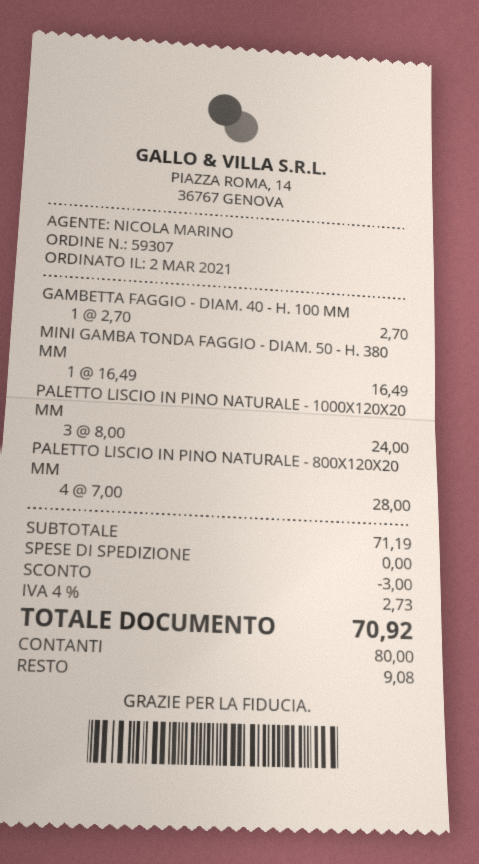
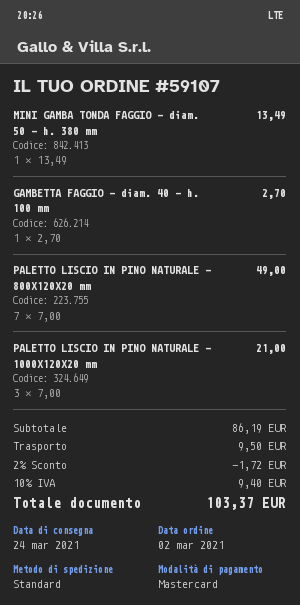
order number: 59307 -> 59107
payment method: cash -> Mastercard
MINI GAMBA TONDA FAGGIO - DIAM. 50 - H. 380 MM: 1 x 16.49 = 16.49 -> 1 x 13.49 = 13.49
PALETTO LISCIO IN PINO NATURALE - 1000X120X20 MM: 3 x 8.00 = 24.00 -> 3 x 7.00 = 21.00
PALETTO LISCIO IN PINO NATURALE - 800X120X20 MM: 4 x 7.00 = 28.00 -> 7 x 7.00 = 49.00
subtotal: 71.19 -> 86.19
discount: 3.00 -> 1.72
shipping: 0.00 -> 9.50
tax: 4% = 2.73 -> 10% = 9.40
total: 70.92 -> 103.37

